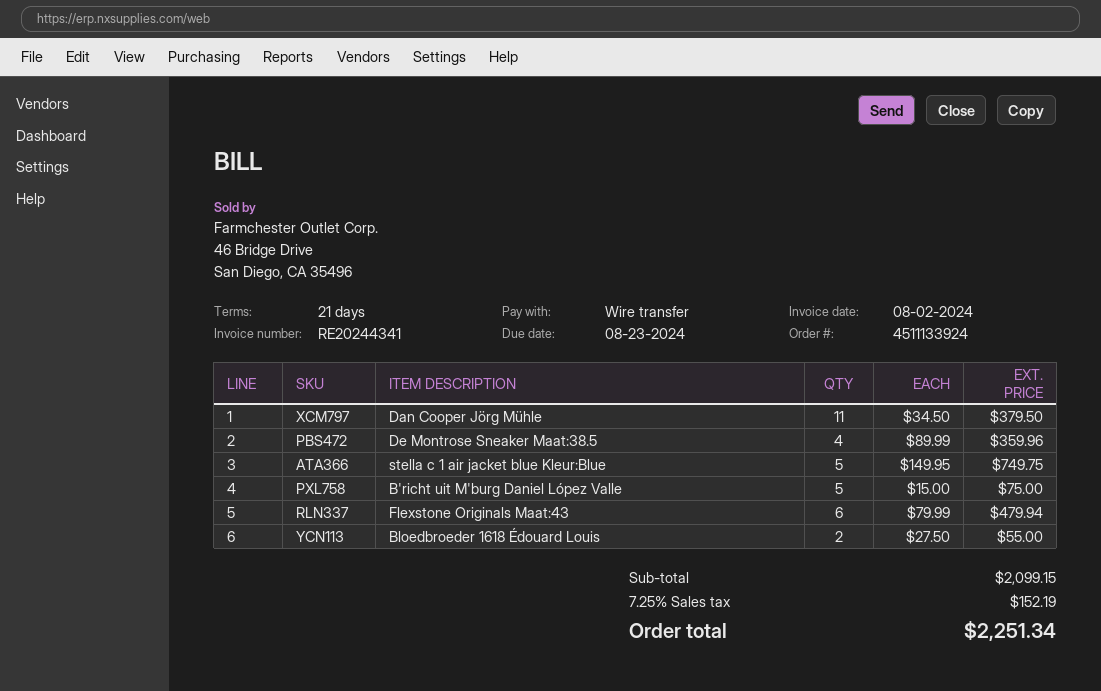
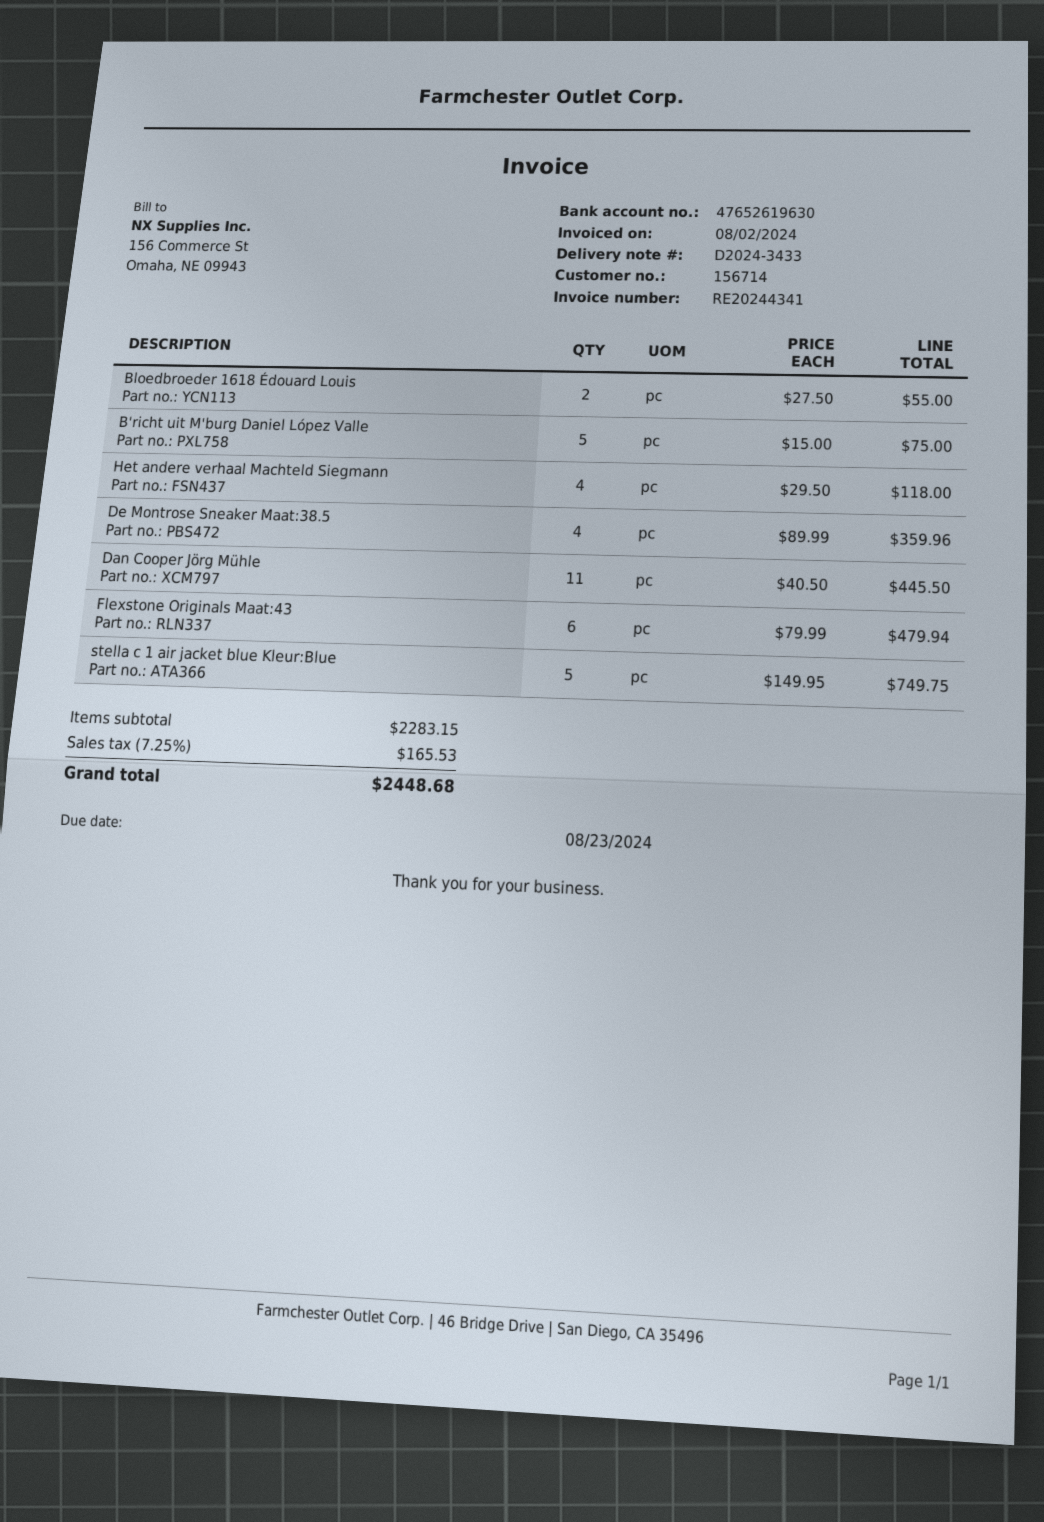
Dan Cooper Jörg Mühle: 11 x 34.50 = 379.50 -> 11 x 40.50 = 445.50
Het andere verhaal Machteld Siegmann: none -> 4 x 29.50 = 118.00
subtotal: 2099.15 -> 2283.15
tax: 7.25% = 152.19 -> 7.25% = 165.53
total: 2251.34 -> 2448.68

